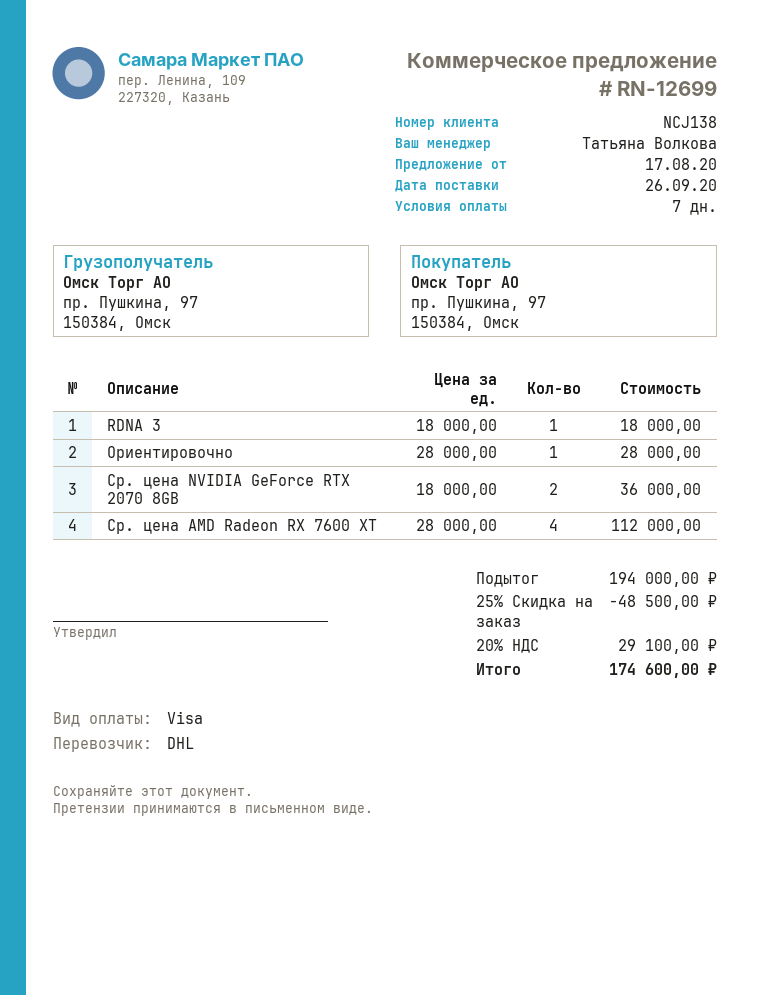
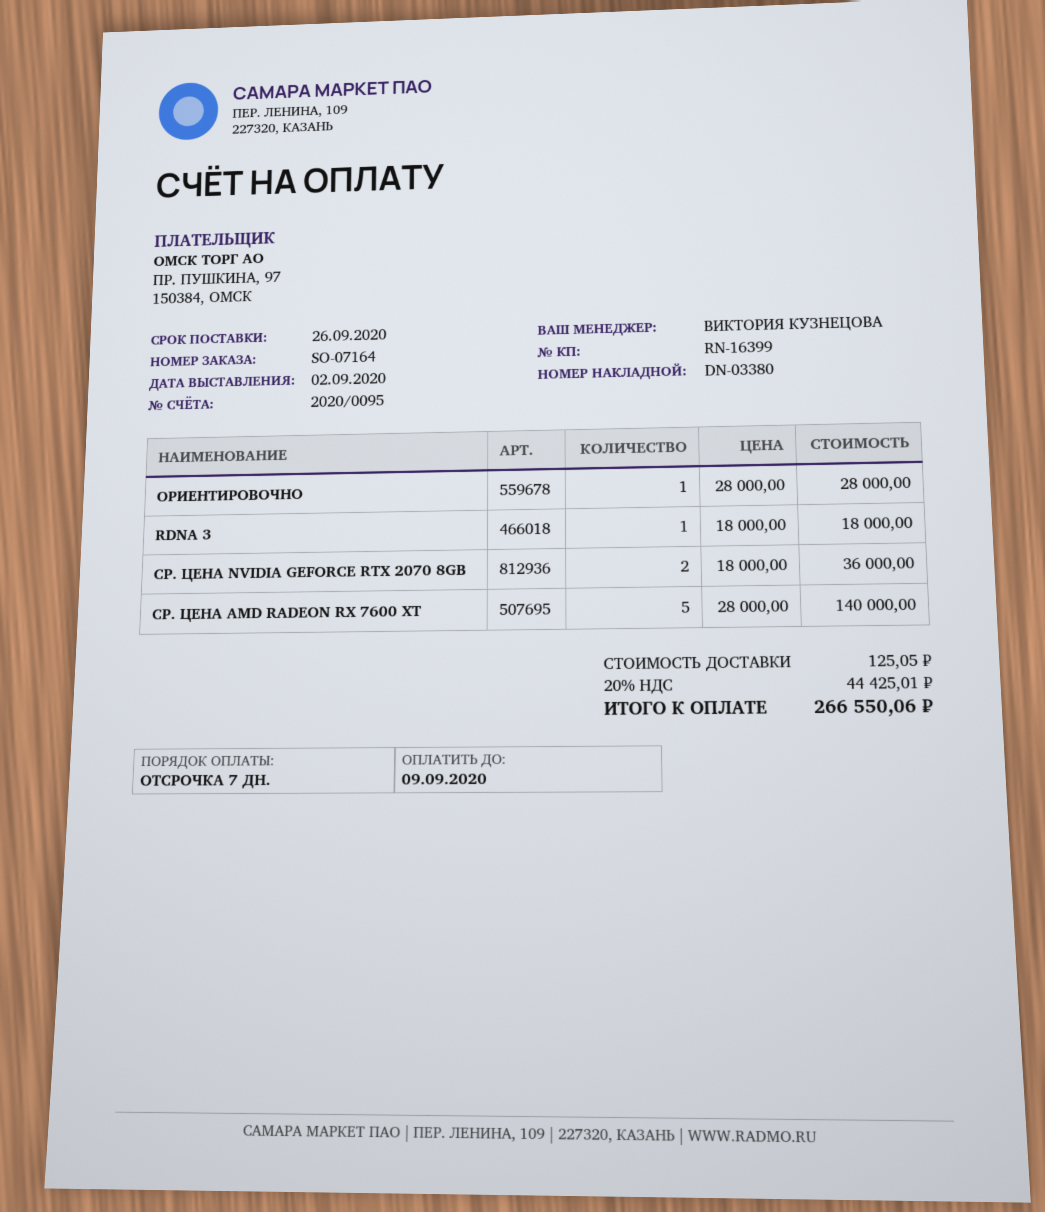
quote number: RN-12699 -> RN-16399
sales rep: Татьяна Волкова -> ВИКТОРИЯ КУЗНЕЦОВА
Ср. цена AMD Radeon RX 7600 XT: 4 x 28000.00 = 112000.00 -> 5 x 28000.00 = 140000.00
discount: 25% = 48500.00 -> none
shipping: none -> 125.05
tax: 20% = 29100.00 -> 20% = 44425.01
total: 174600.00 -> 266550.06

